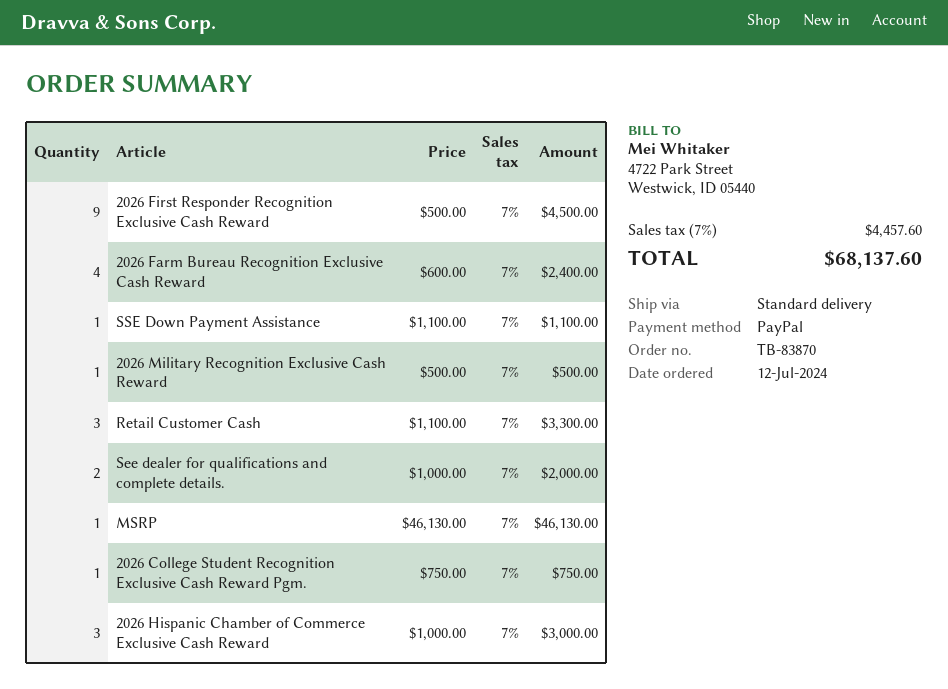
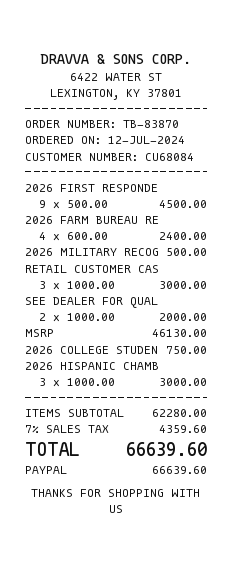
SSE Down Payment Assistance: 1 x 1100.00 = 1100.00 -> none
Retail Customer Cash: 3 x 1100.00 = 3300.00 -> 3 x 1000.00 = 3000.00
tax: 7% = 4457.60 -> 7% = 4359.60
total: 68137.60 -> 66639.60

